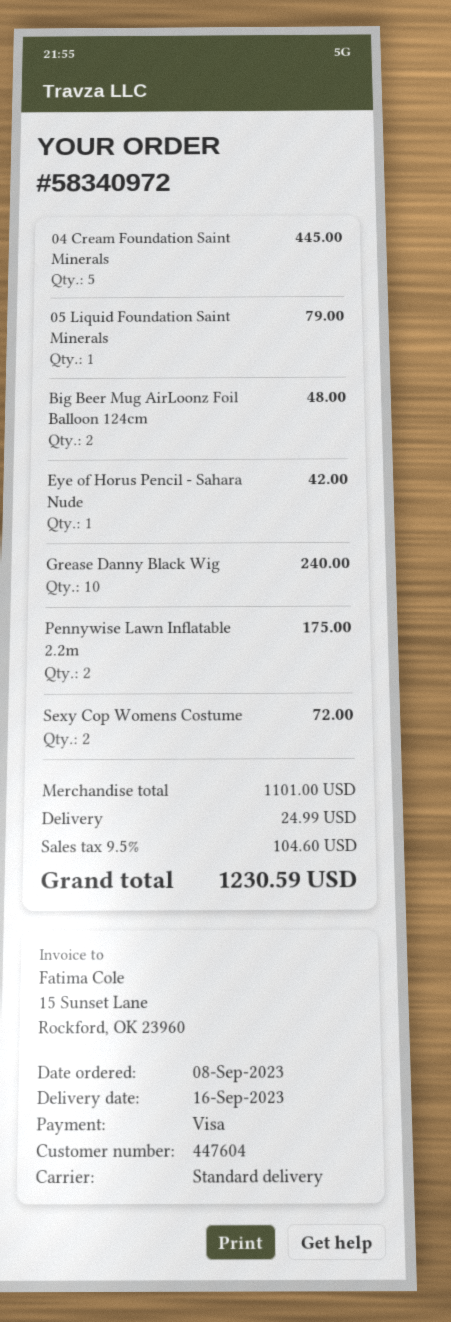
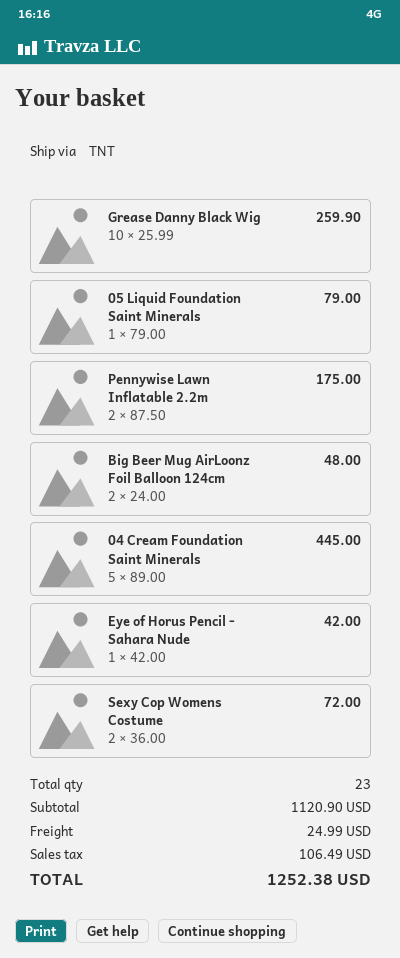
shipping method: standard -> TNT
Grease Danny Black Wig: 10 for 240.00 -> 10 for 259.90
subtotal: 1101.00 -> 1120.90
tax: 104.60 -> 106.49
total: 1230.59 -> 1252.38

